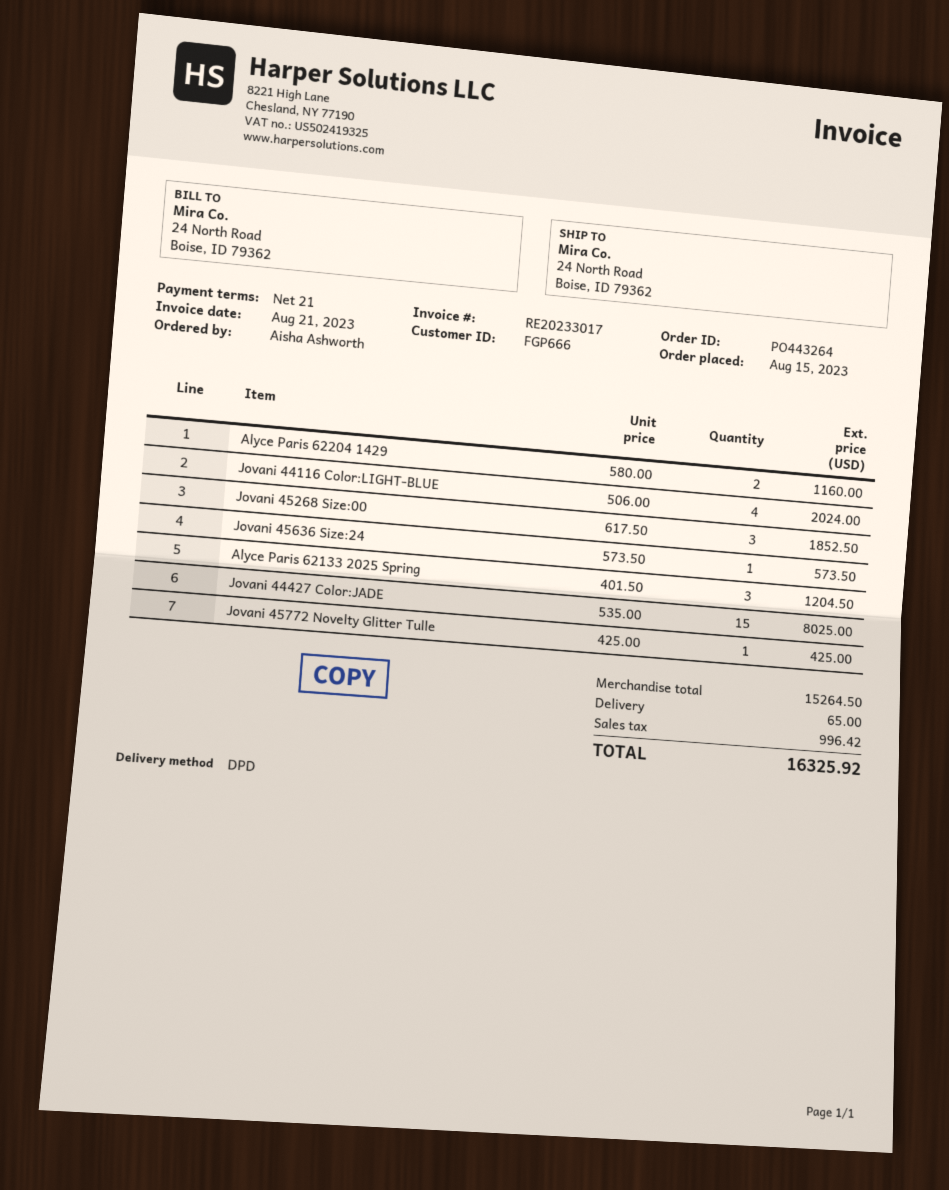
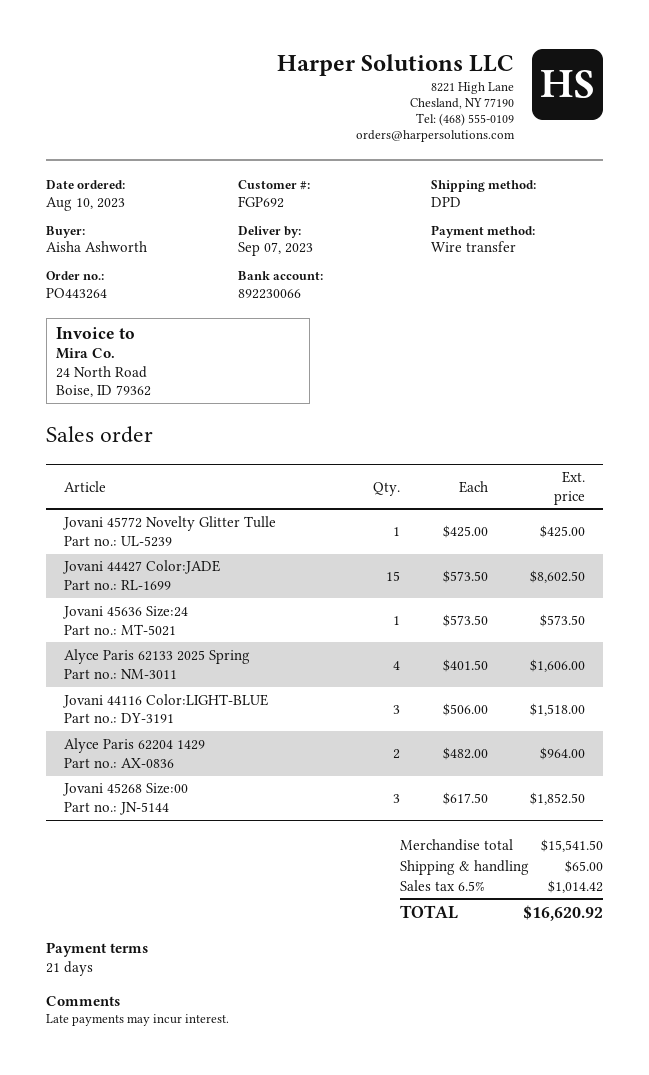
order date: 2023-08-15 -> 2023-08-10
customer number: FGP666 -> FGP692
Alyce Paris 62204 1429: 2 x 580.00 = 1160.00 -> 2 x 482.00 = 964.00
Jovani 44116 Color:LIGHT-BLUE: 4 x 506.00 = 2024.00 -> 3 x 506.00 = 1518.00
Alyce Paris 62133 2025 Spring: 3 x 401.50 = 1204.50 -> 4 x 401.50 = 1606.00
Jovani 44427 Color:JADE: 15 x 535.00 = 8025.00 -> 15 x 573.50 = 8602.50
subtotal: 15264.50 -> 15541.50
tax: 996.42 -> 1014.42
total: 16325.92 -> 16620.92

